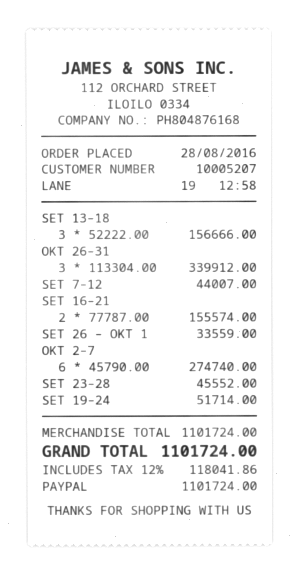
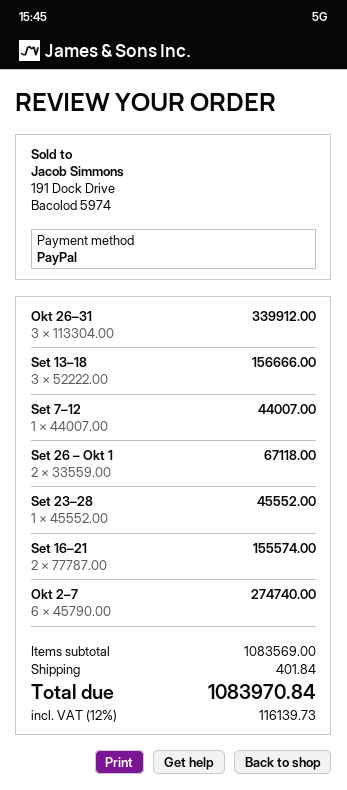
SET 26 – OKT 1: 1 x 33559.00 = 33559.00 -> 2 x 33559.00 = 67118.00
SET 19–24: 1 x 51714.00 = 51714.00 -> none
subtotal: 1101724.00 -> 1083569.00
shipping: none -> 401.84
tax: 12% = 118041.86 -> 12% = 116139.73
total: 1101724.00 -> 1083970.84

